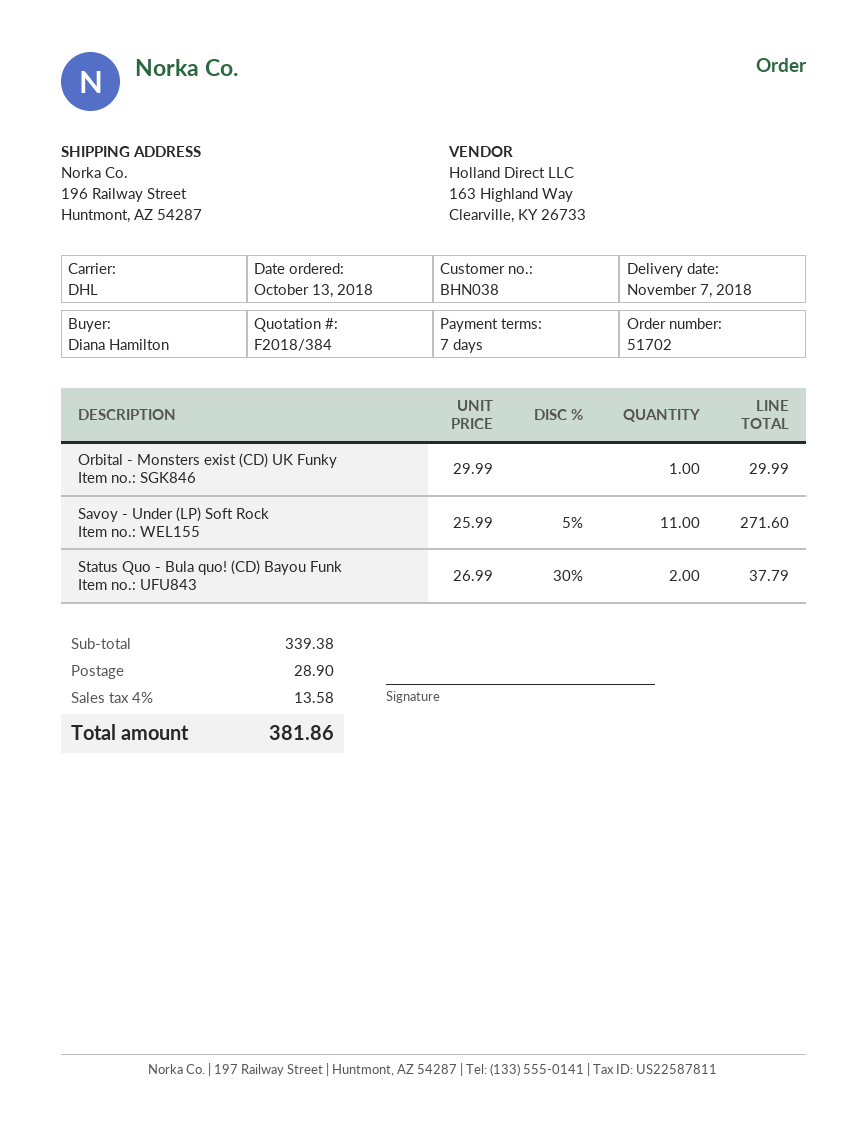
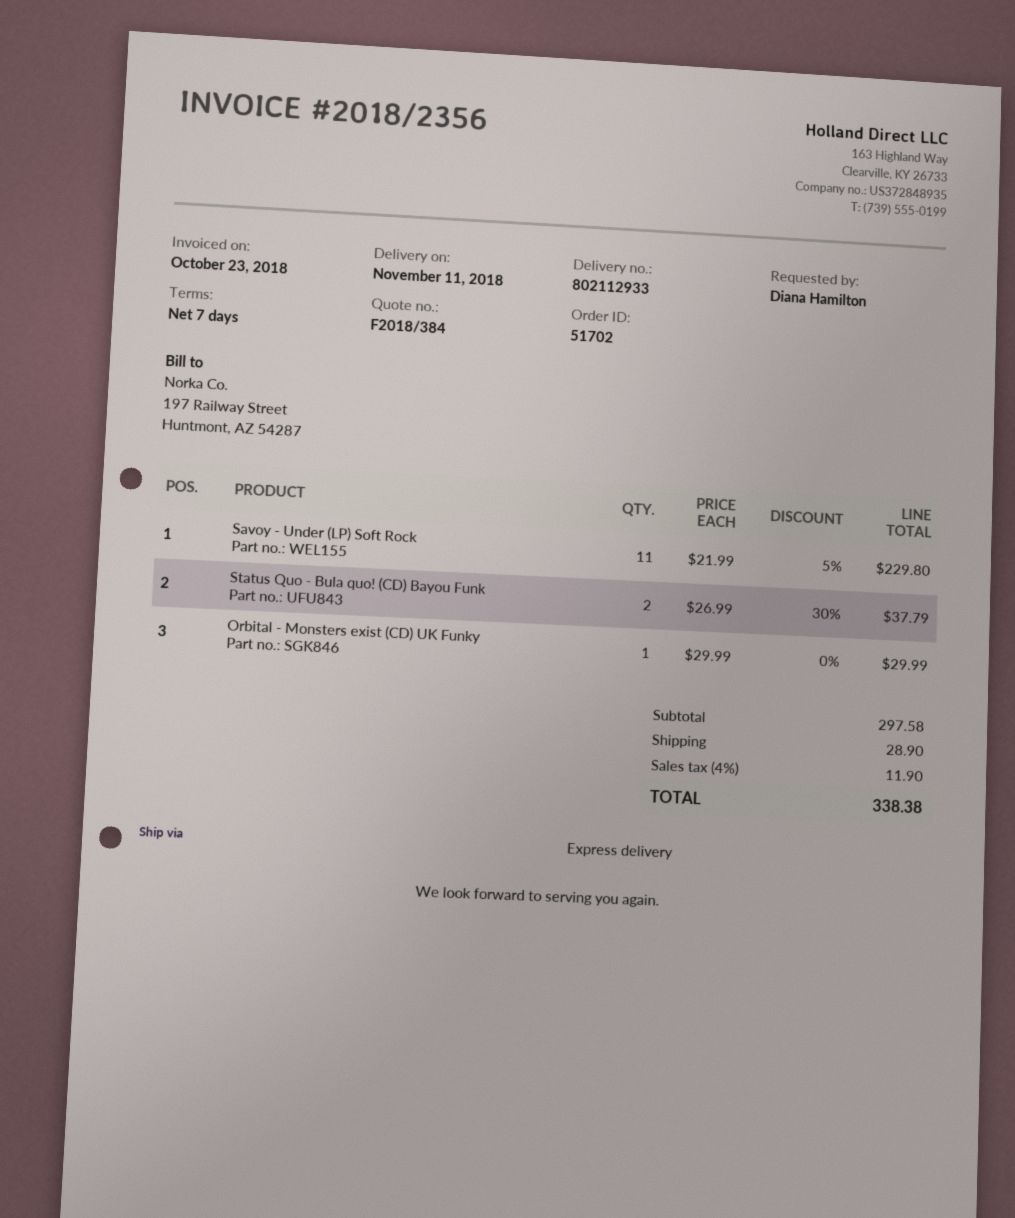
delivery date: 2018-11-07 -> 2018-11-11
shipping method: DHL -> express
Savoy - Under (LP) Soft Rock: 11 x 25.99 - 5% = 271.60 -> 11 x 21.99 - 5% = 229.80
subtotal: 339.38 -> 297.58
tax: 4% = 13.58 -> 4% = 11.90
total: 381.86 -> 338.38

